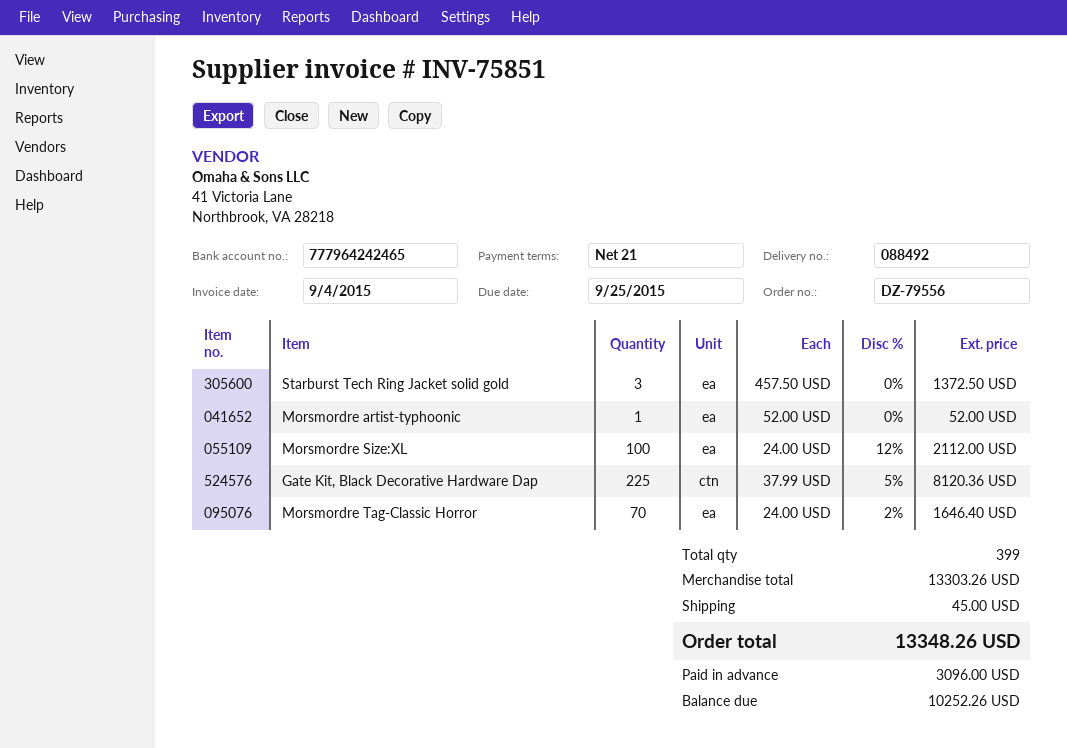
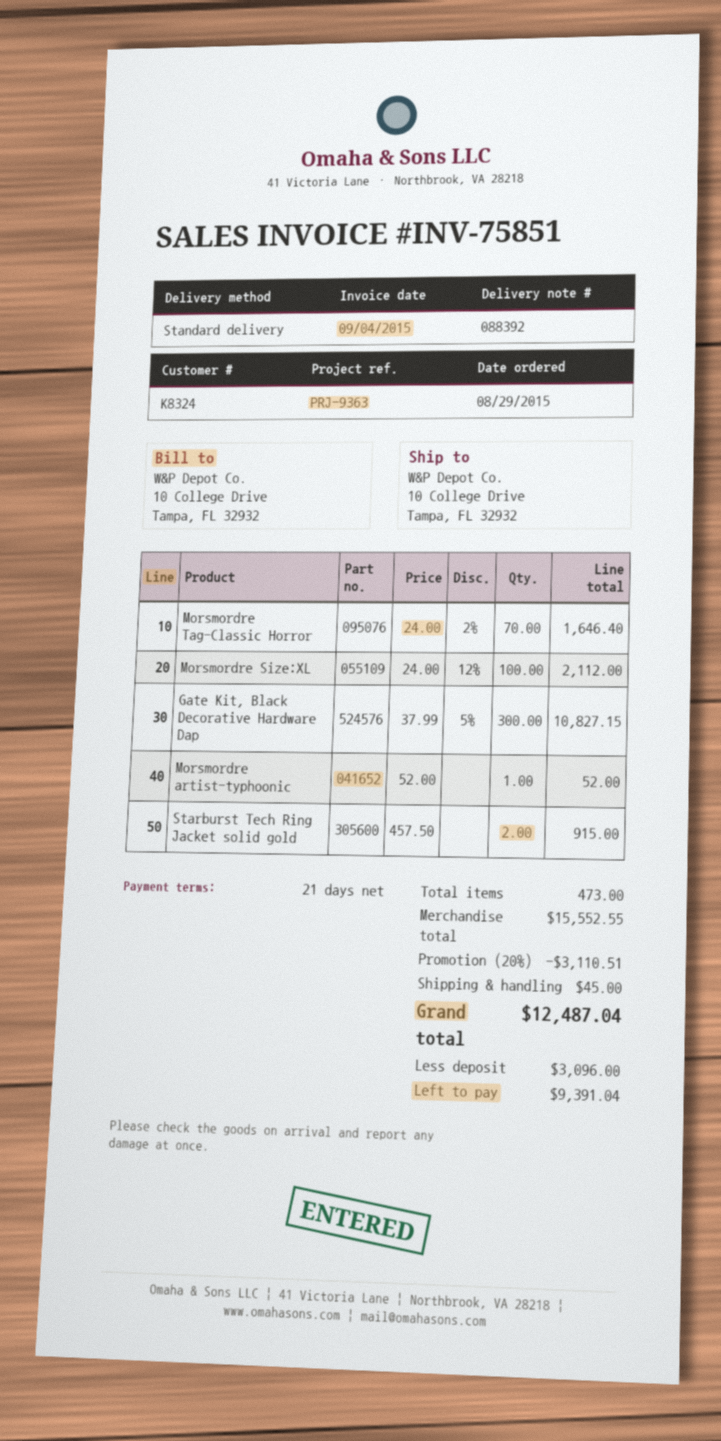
delivery note number: 088492 -> 088392
Starburst Tech Ring Jacket solid gold: 3 x 457.50 = 1372.50 -> 2 x 457.50 = 915.00
Gate Kit, Black Decorative Hardware Dap: 225 x 37.99 - 5% = 8120.36 -> 300 x 37.99 - 5% = 10827.15
total quantity: 399 -> 473
subtotal: 13303.26 -> 15552.55
discount: none -> 20% = 3110.51
total: 13348.26 -> 12487.04
balance: 10252.26 -> 9391.04

